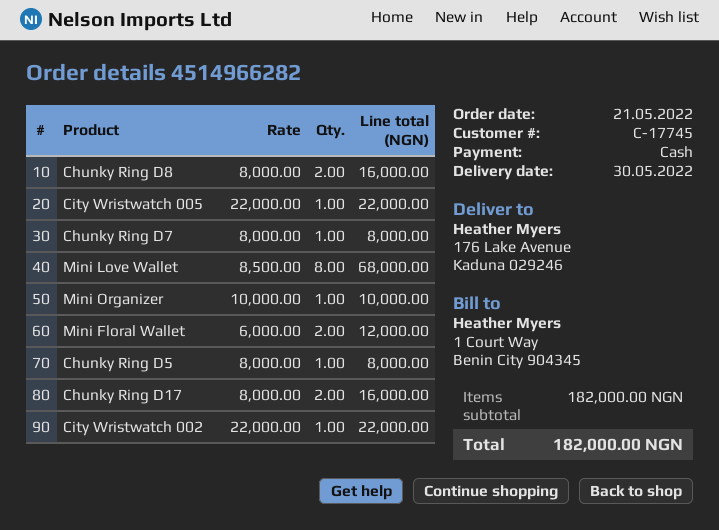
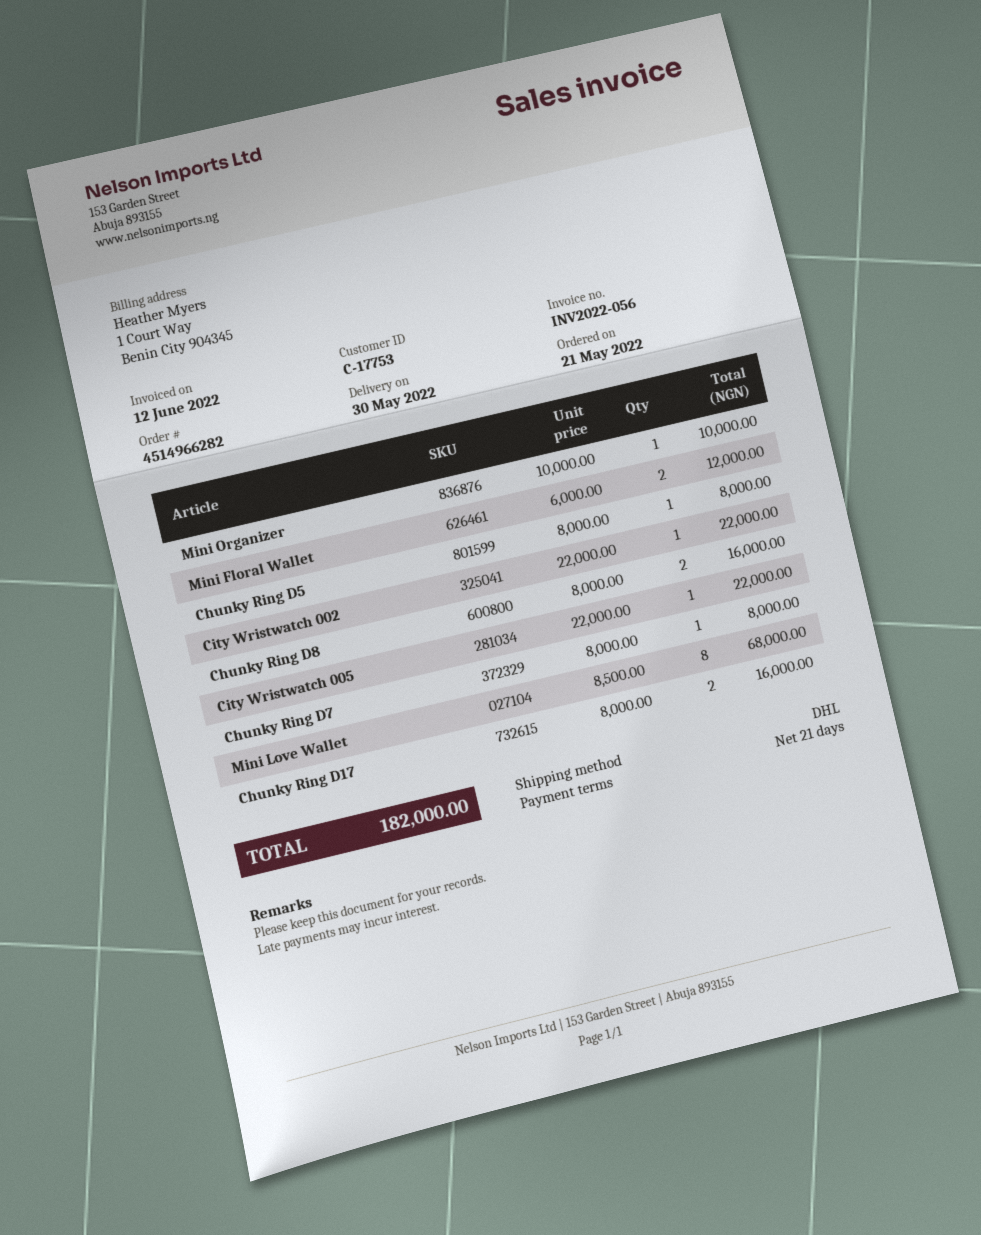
customer number: C-17745 -> C-17753

